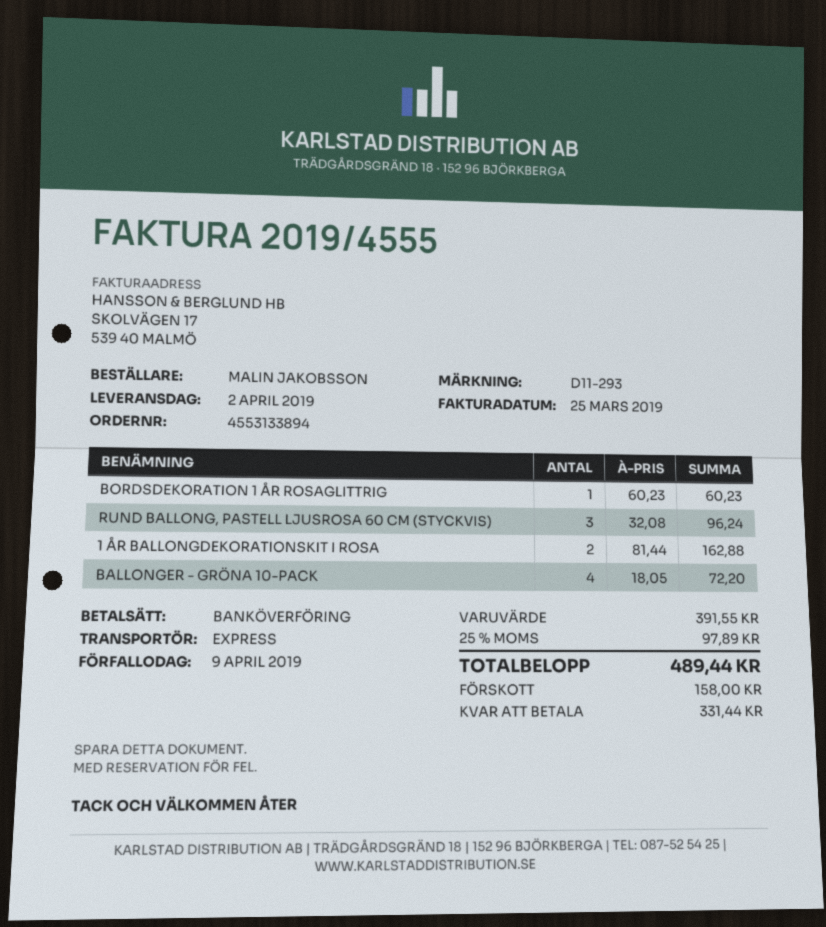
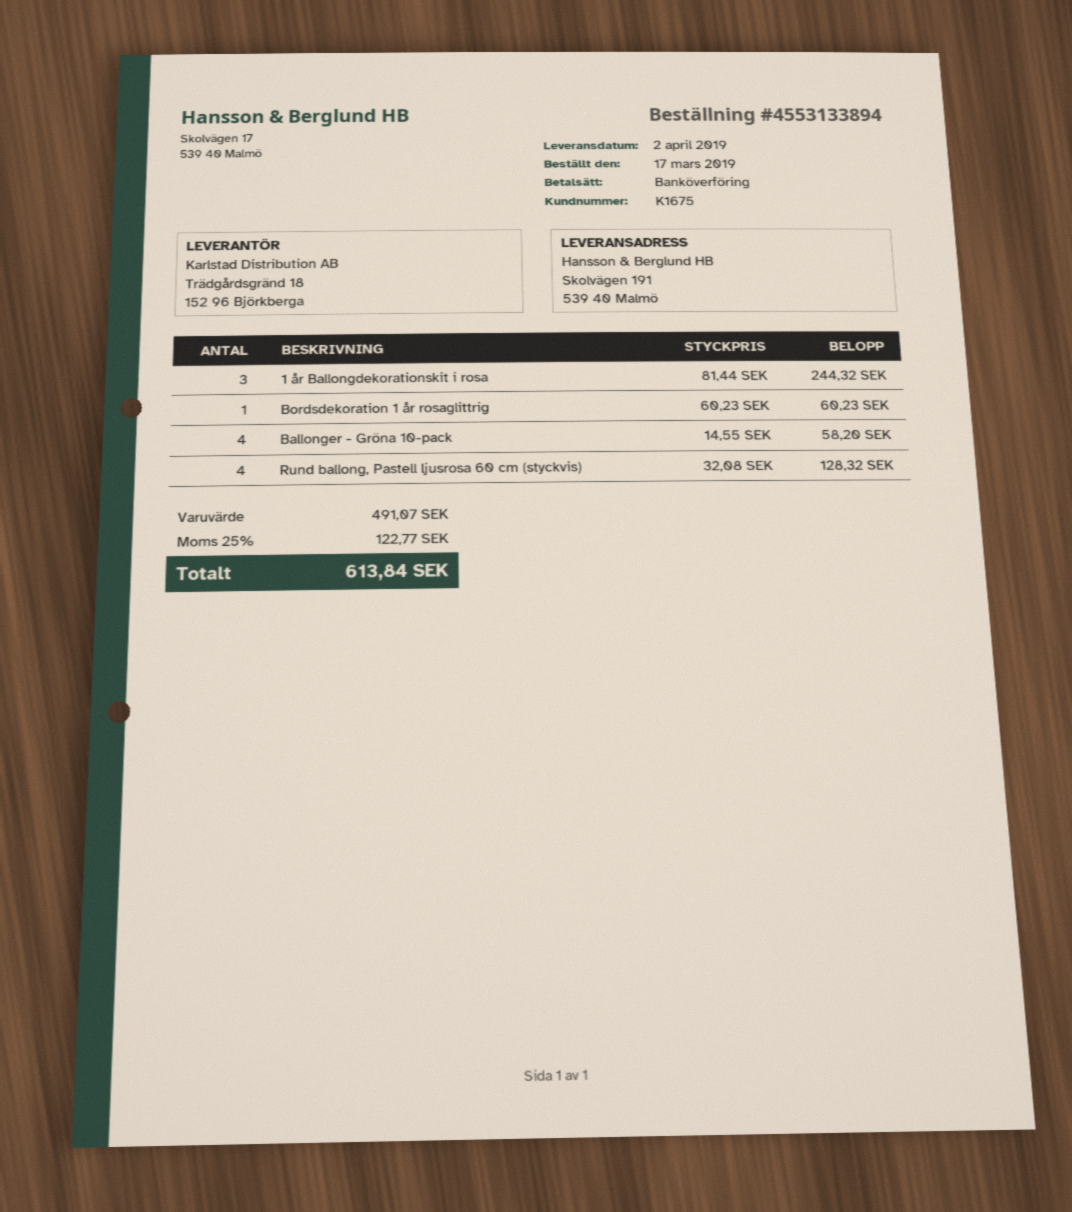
RUND BALLONG, PASTELL LJUSROSA 60 CM (STYCKVIS): 3 x 32.08 = 96.24 -> 4 x 32.08 = 128.32
1 ÅR BALLONGDEKORATIONSKIT I ROSA: 2 x 81.44 = 162.88 -> 3 x 81.44 = 244.32
BALLONGER - GRÖNA 10-PACK: 4 x 18.05 = 72.20 -> 4 x 14.55 = 58.20
subtotal: 391.55 -> 491.07
tax: 25% = 97.89 -> 25% = 122.77
total: 489.44 -> 613.84

